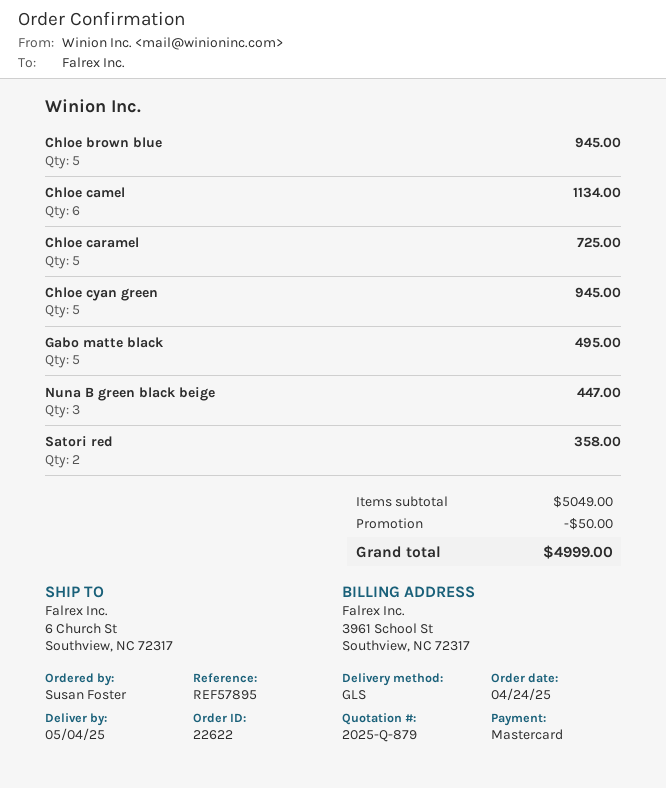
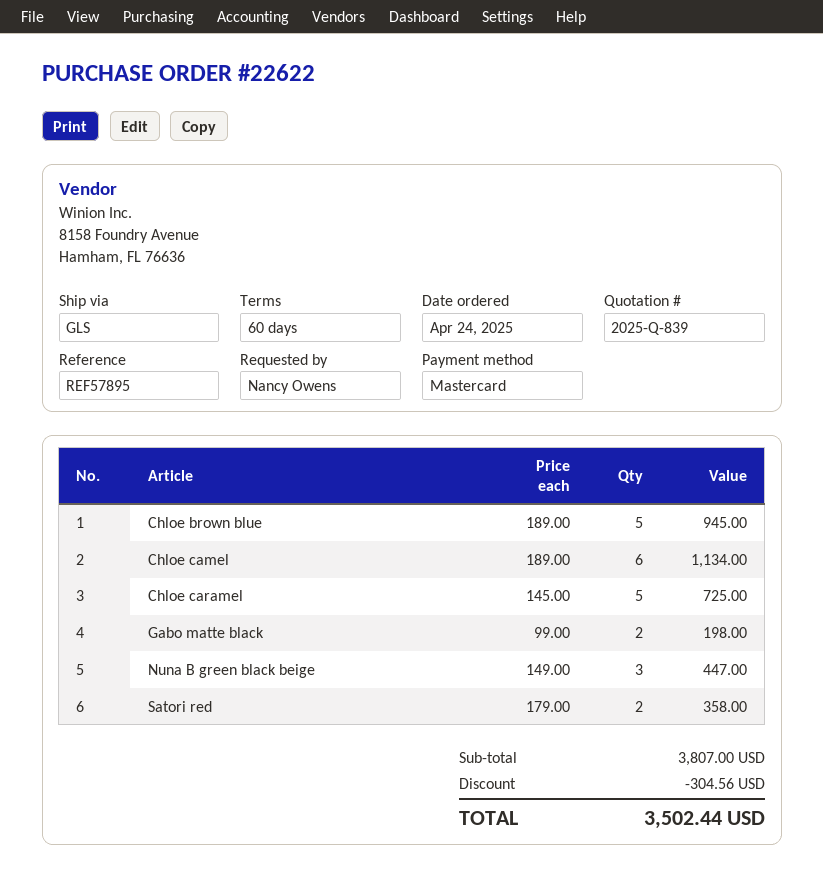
quote number: 2025-Q-879 -> 2025-Q-839
ordered by: Susan Foster -> Nancy Owens
Chloe cyan green: 5 for 945.00 -> none
Gabo matte black: 5 for 495.00 -> 2 for 198.00
subtotal: 5049.00 -> 3807.00
discount: 50.00 -> 304.56
total: 4999.00 -> 3502.44

